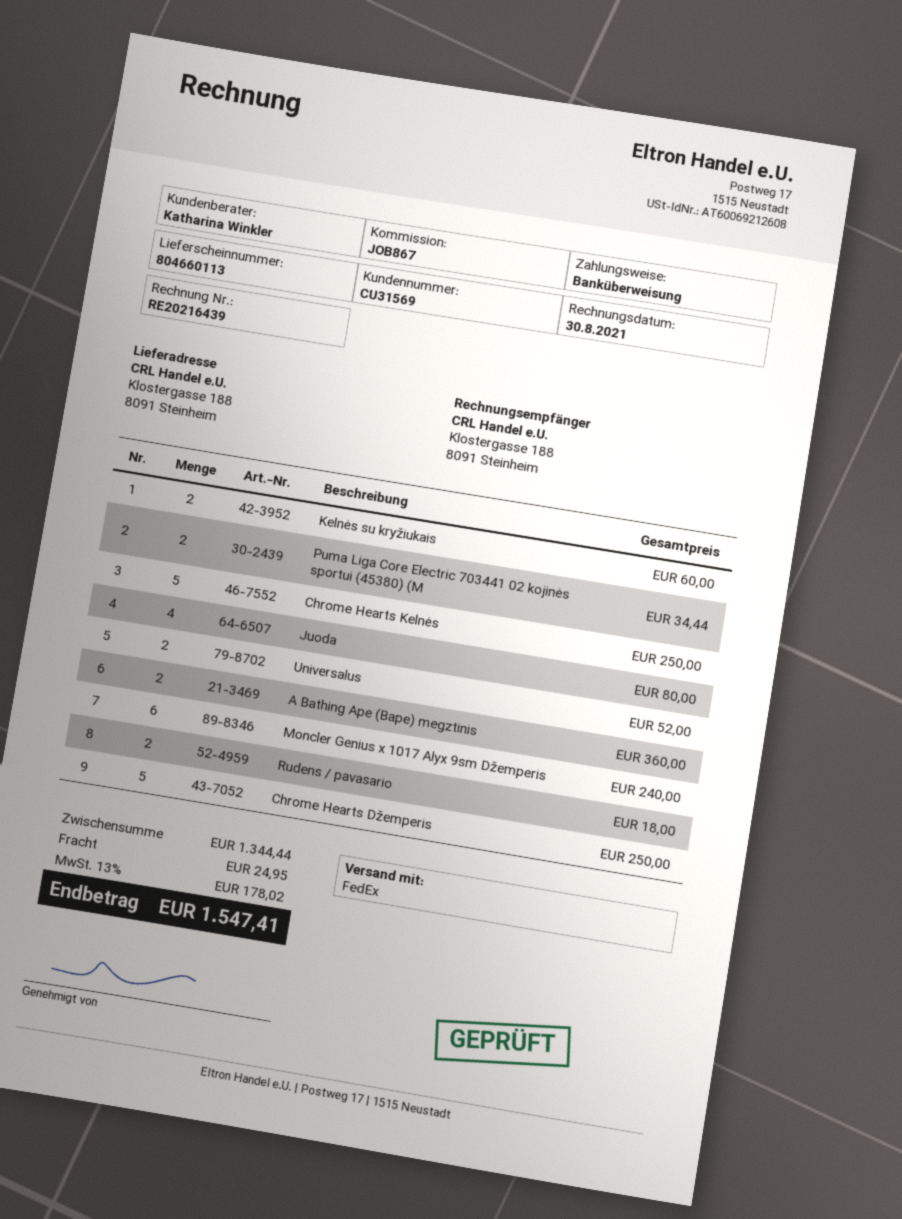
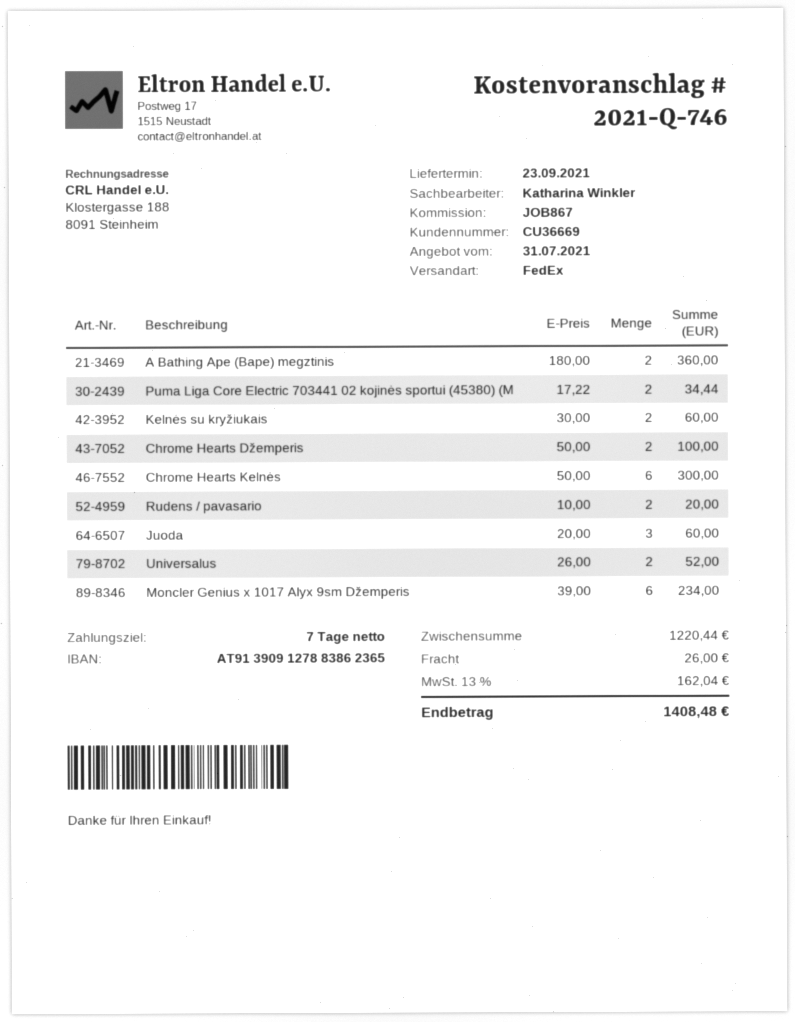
customer number: CU31569 -> CU36669
Chrome Hearts Kelnės: 5 for 250.00 -> 6 for 300.00
Juoda: 4 for 80.00 -> 3 for 60.00
Moncler Genius x 1017 Alyx 9sm Džemperis: 6 for 240.00 -> 6 for 234.00
Rudens / pavasario: 2 for 18.00 -> 2 for 20.00
Chrome Hearts Džemperis: 5 for 250.00 -> 2 for 100.00
subtotal: 1344.44 -> 1220.44
shipping: 24.95 -> 26.00
tax: 13% = 178.02 -> 13% = 162.04
total: 1547.41 -> 1408.48

